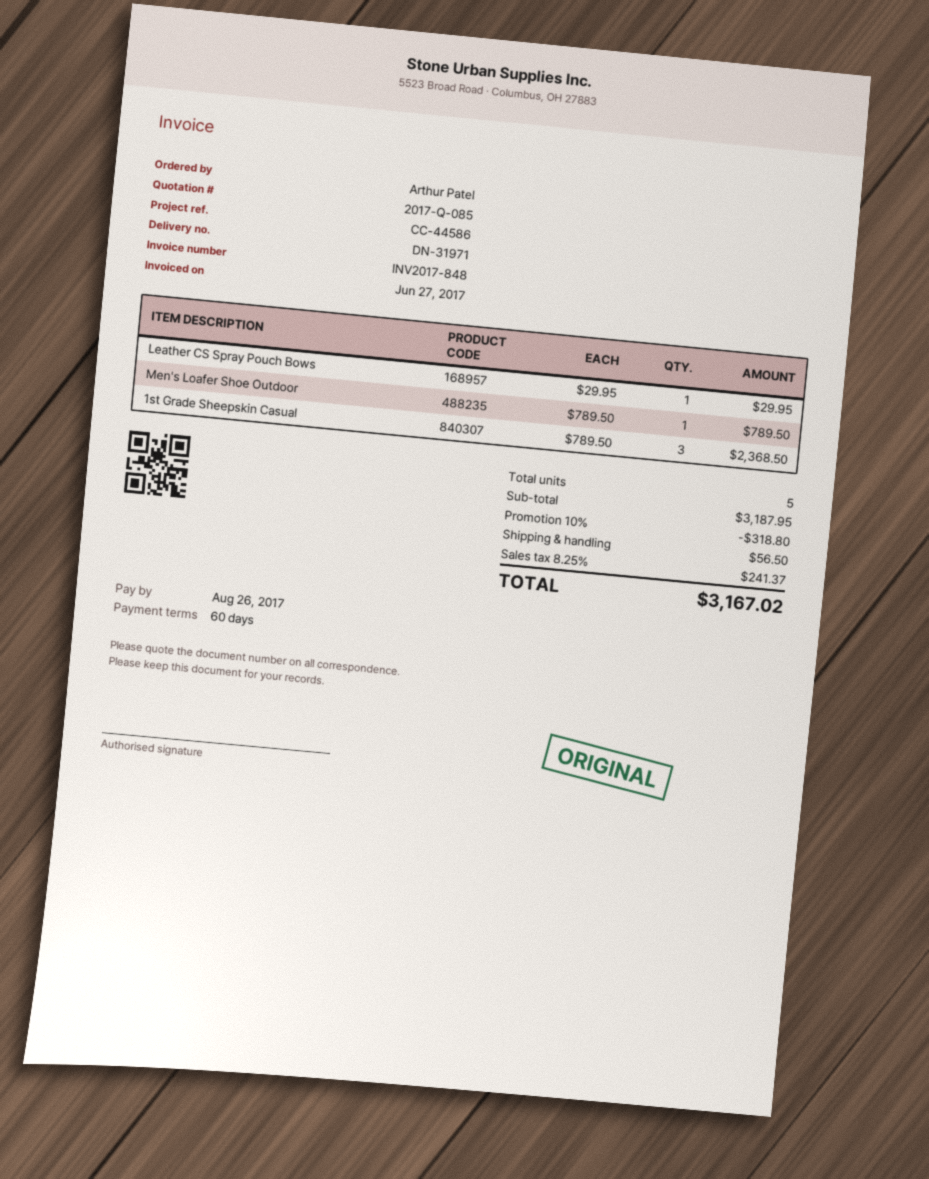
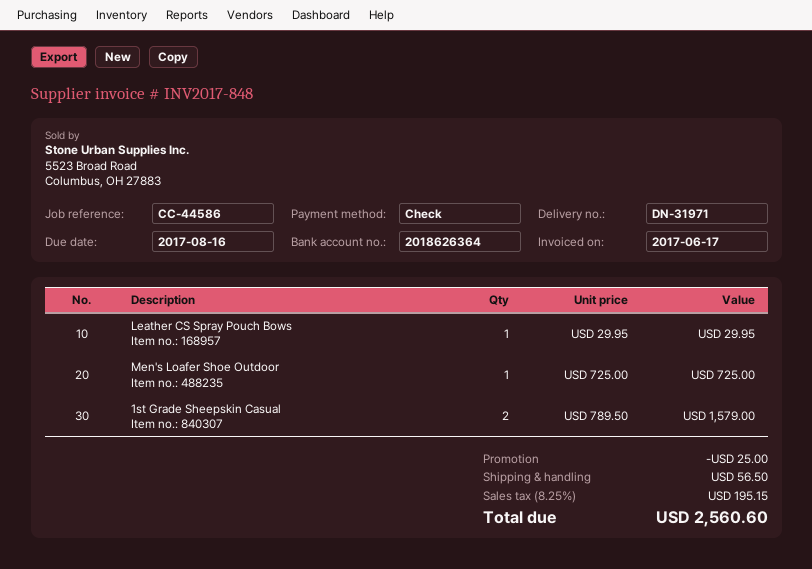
invoice date: 2017-06-27 -> 2017-06-17
due date: 2017-08-26 -> 2017-08-16
Men's Loafer Shoe Outdoor: 1 x 789.50 = 789.50 -> 1 x 725.00 = 725.00
1st Grade Sheepskin Casual: 3 x 789.50 = 2368.50 -> 2 x 789.50 = 1579.00
discount: 318.80 -> 25.00
tax: 8.25% = 241.37 -> 8.25% = 195.15
total: 3167.02 -> 2560.60

